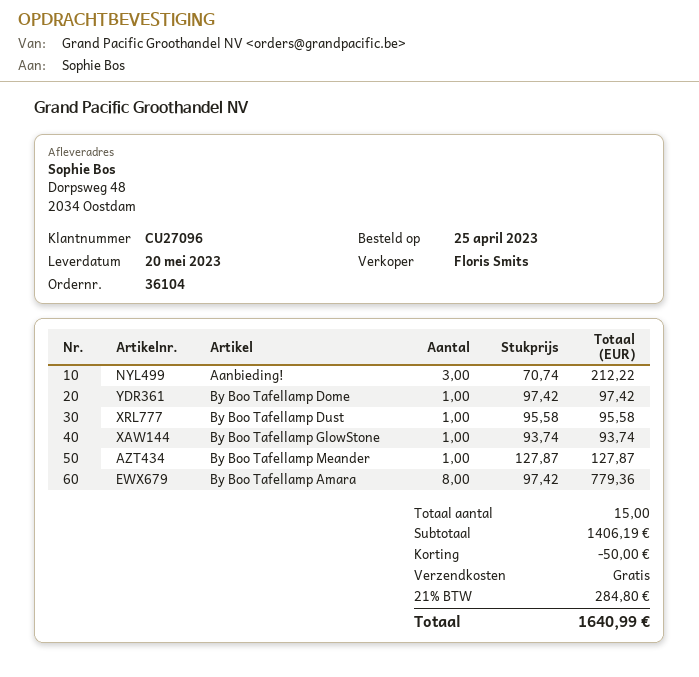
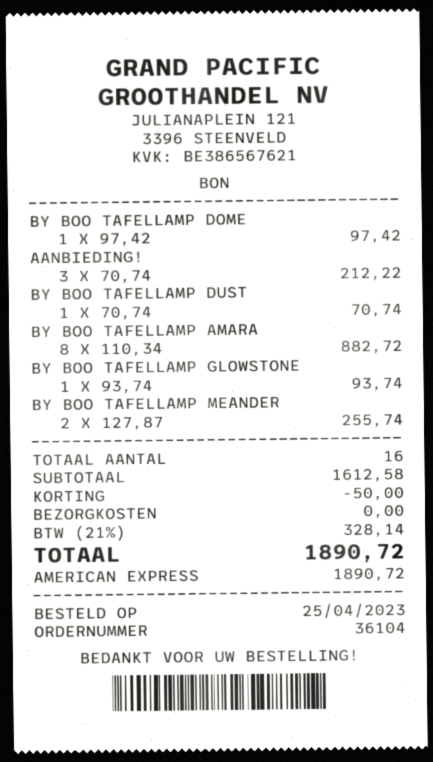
By Boo Tafellamp Dust: 1 x 95.58 = 95.58 -> 1 x 70.74 = 70.74
By Boo Tafellamp Meander: 1 x 127.87 = 127.87 -> 2 x 127.87 = 255.74
By Boo Tafellamp Amara: 8 x 97.42 = 779.36 -> 8 x 110.34 = 882.72
total quantity: 15 -> 16
subtotal: 1406.19 -> 1612.58
tax: 21% = 284.80 -> 21% = 328.14
total: 1640.99 -> 1890.72

